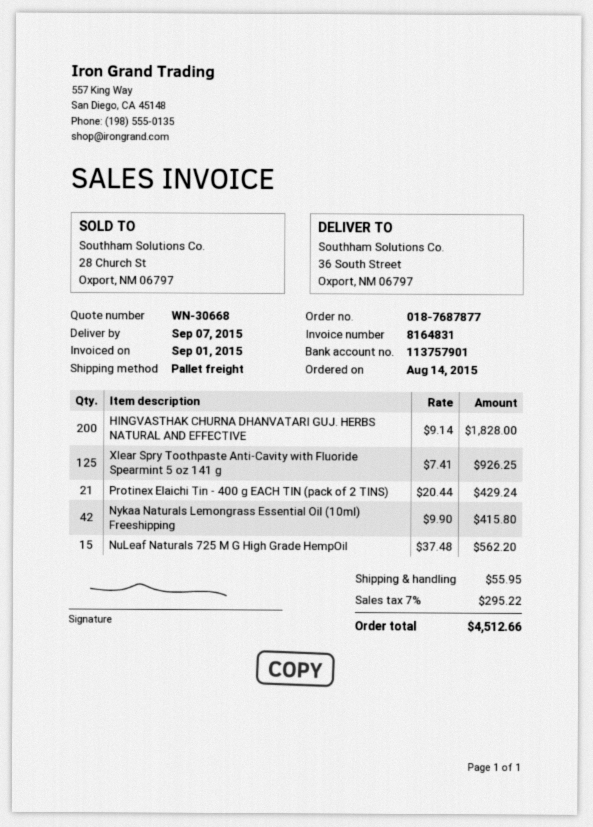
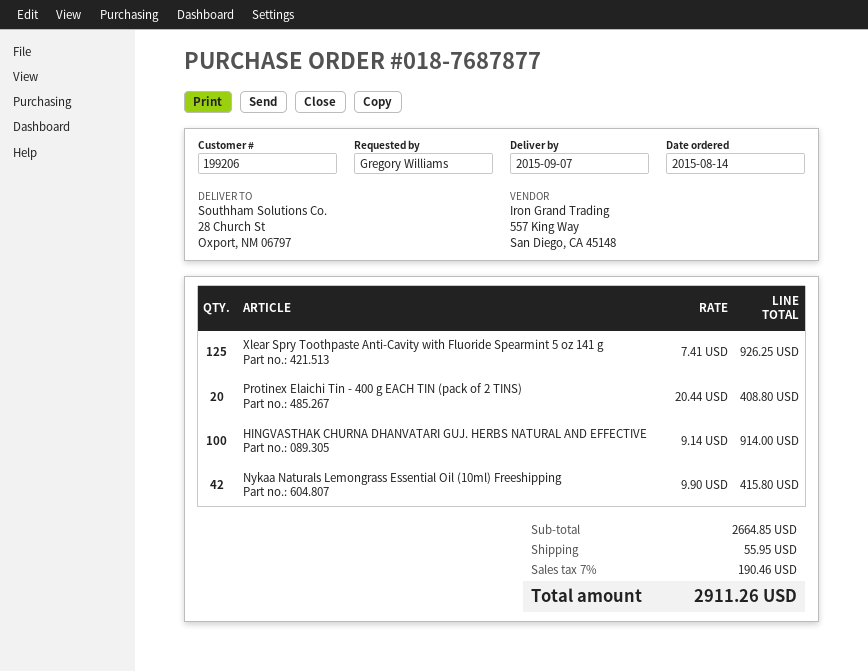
ship to: 36 South Street, Oxport, NM 06797 -> 28 Church St, Oxport, NM 06797
HINGVASTHAK CHURNA DHANVATARI GUJ. HERBS NATURAL AND EFFECTIVE: 200 x 9.14 = 1828.00 -> 100 x 9.14 = 914.00
Protinex Elaichi Tin - 400 g EACH TIN (pack of 2 TINS): 21 x 20.44 = 429.24 -> 20 x 20.44 = 408.80
NuLeaf Naturals 725 M G High Grade HempOil: 15 x 37.48 = 562.20 -> none
tax: 7% = 295.22 -> 7% = 190.46
total: 4512.66 -> 2911.26

